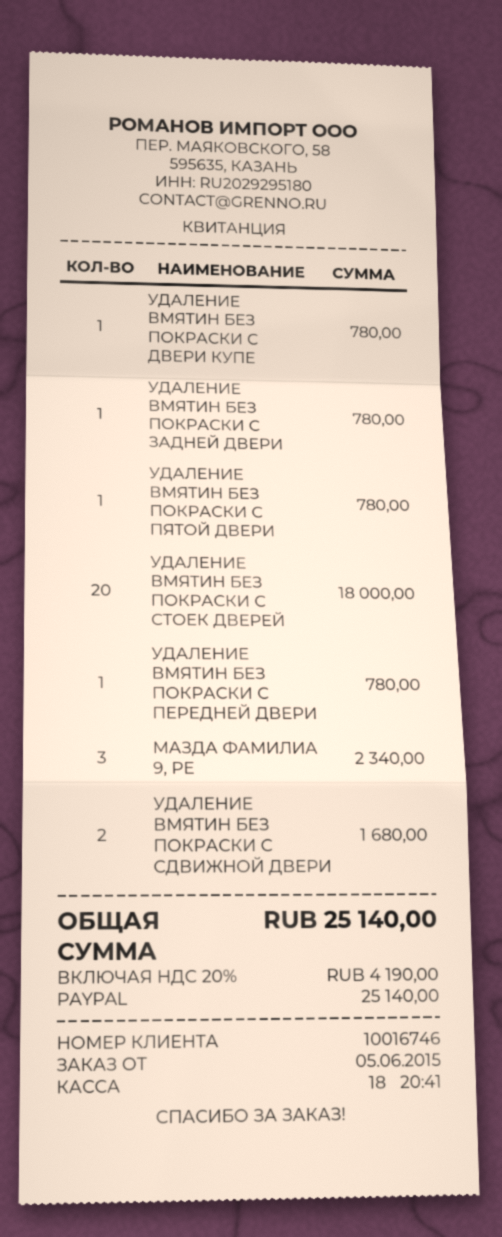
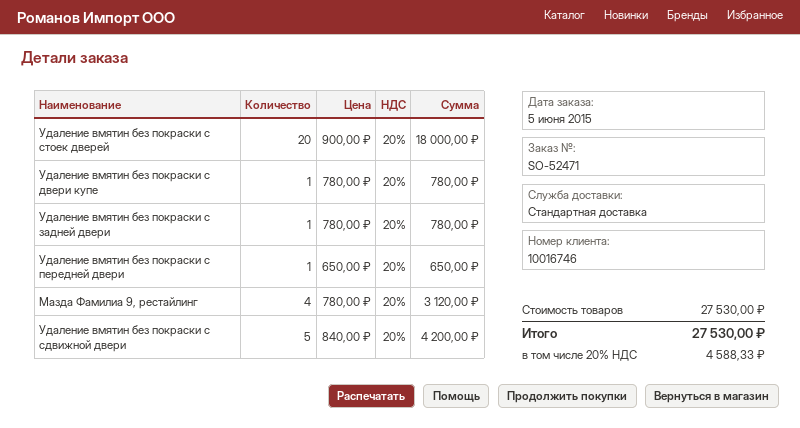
УДАЛЕНИЕ ВМЯТИН БЕЗ ПОКРАСКИ С ПЯТОЙ ДВЕРИ: 1 for 780.00 -> none
УДАЛЕНИЕ ВМЯТИН БЕЗ ПОКРАСКИ С ПЕРЕДНЕЙ ДВЕРИ: 1 for 780.00 -> 1 for 650.00
МАЗДА ФАМИЛИА 9, РЕ: 3 for 2340.00 -> 4 for 3120.00
УДАЛЕНИЕ ВМЯТИН БЕЗ ПОКРАСКИ С СДВИЖНОЙ ДВЕРИ: 2 for 1680.00 -> 5 for 4200.00
tax: 20% = 4190.00 -> 20% = 4588.33
total: 25140.00 -> 27530.00

